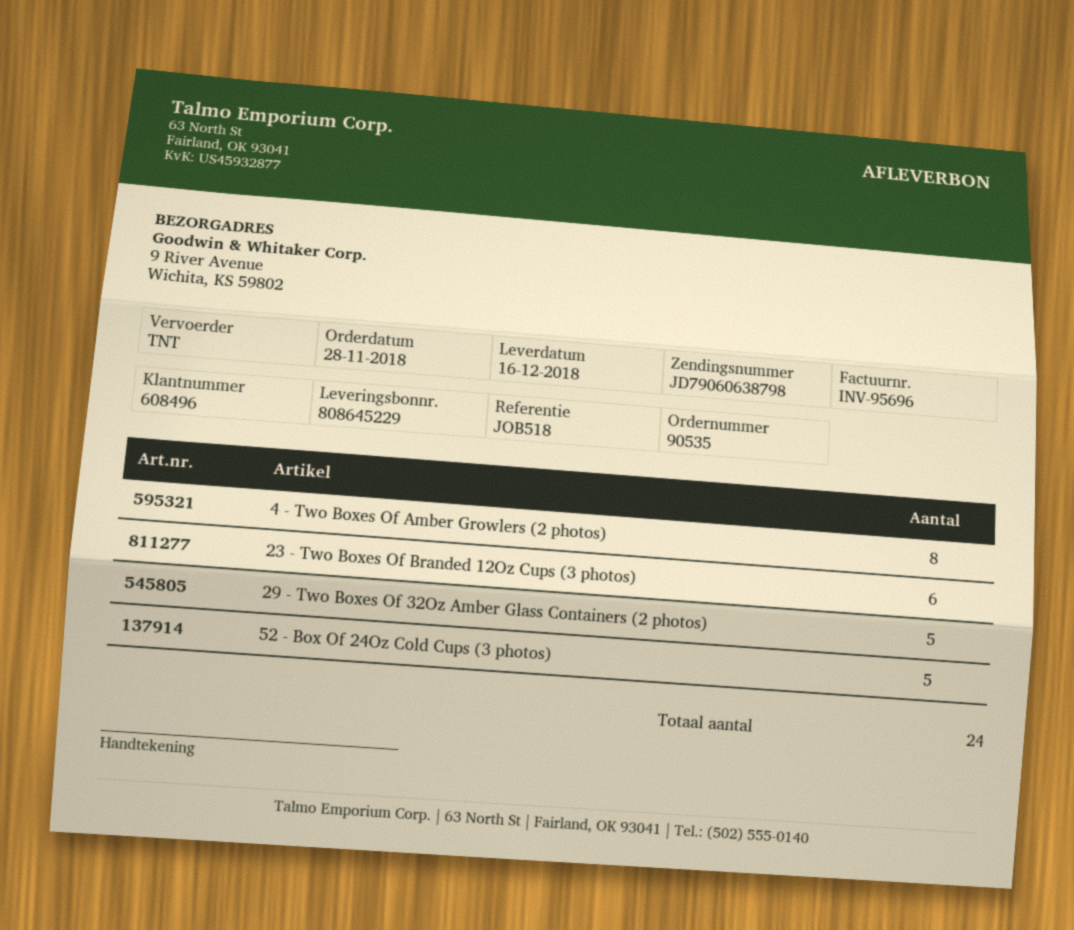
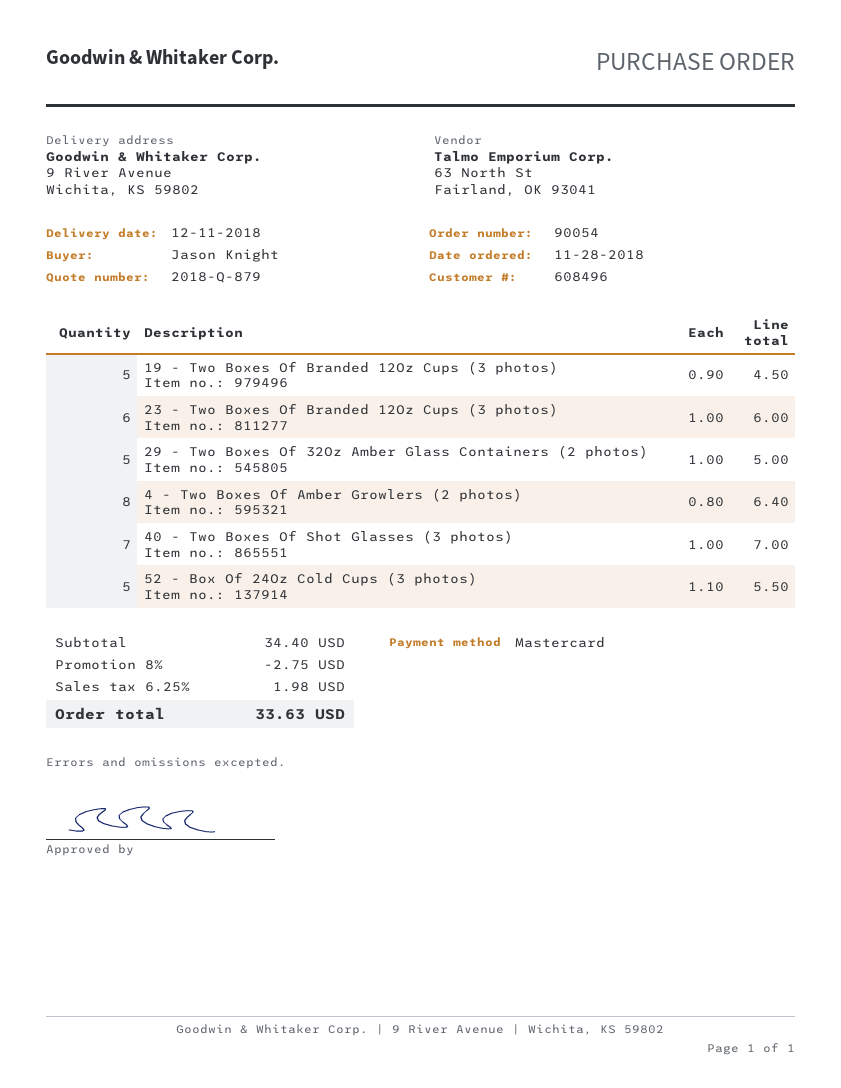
order number: 90535 -> 90054
delivery date: 2018-12-16 -> 2018-12-11
19 - Two Boxes Of Branded 12Oz Cups (3 photos): none -> 5
40 - Two Boxes Of Shot Glasses (3 photos): none -> 7

